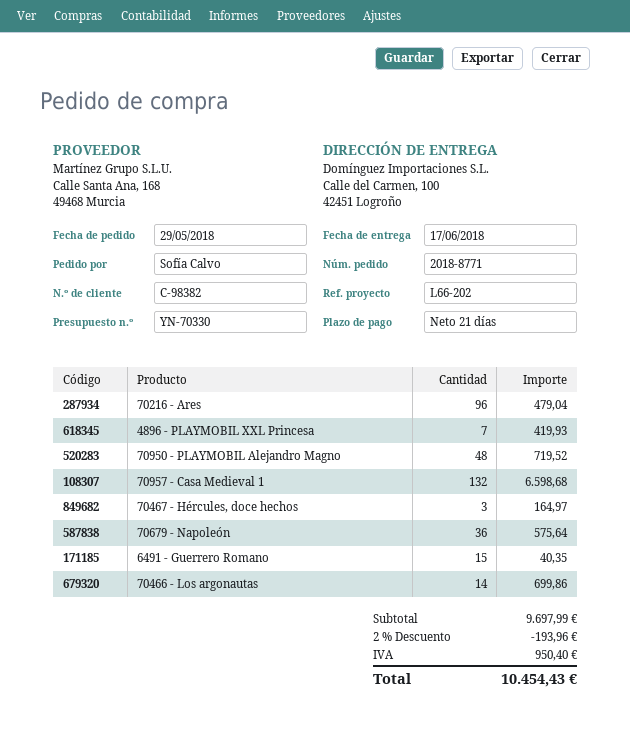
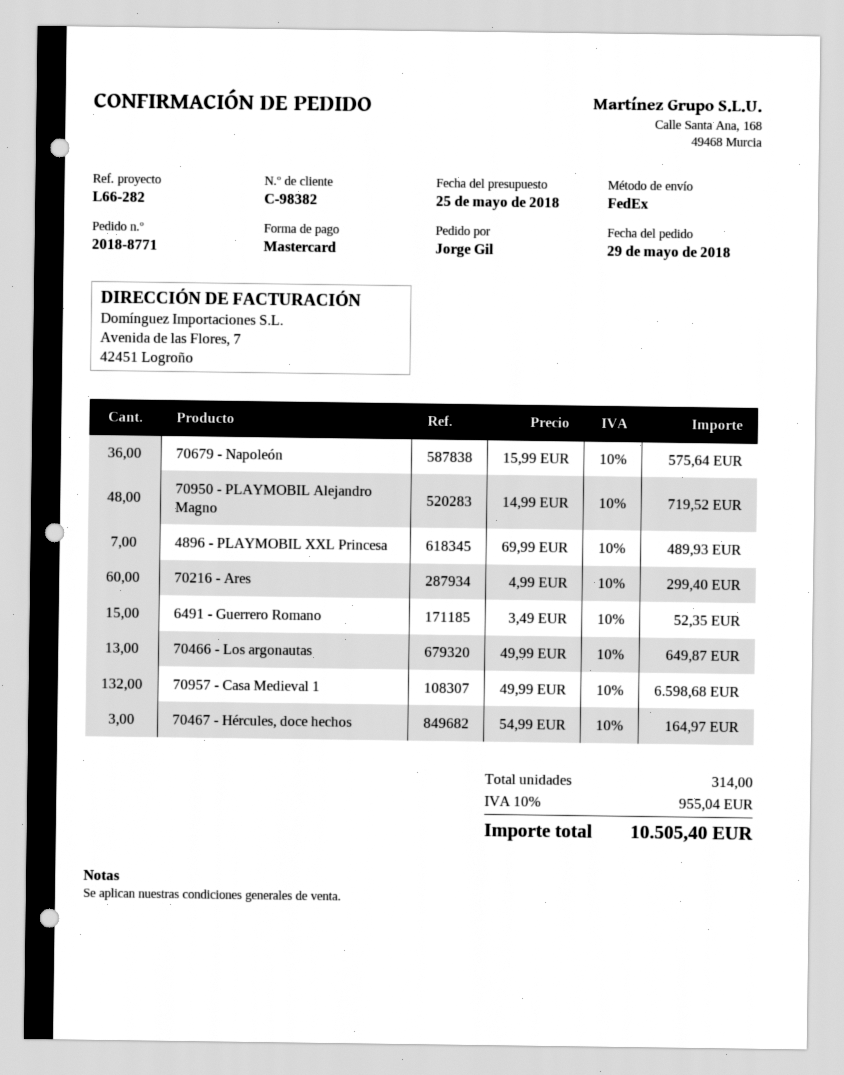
reference: L66-202 -> L66-282
ordered by: Sofía Calvo -> Jorge Gil
70216 - Ares: 96 for 479.04 -> 60 for 299.40
4896 - PLAYMOBIL XXL Princesa: 7 for 419.93 -> 7 for 489.93
6491 - Guerrero Romano: 15 for 40.35 -> 15 for 52.35
70466 - Los argonautas: 14 for 699.86 -> 13 for 649.87
discount: 2% = 193.96 -> none
tax: 950.40 -> 955.04
total: 10454.43 -> 10505.40

